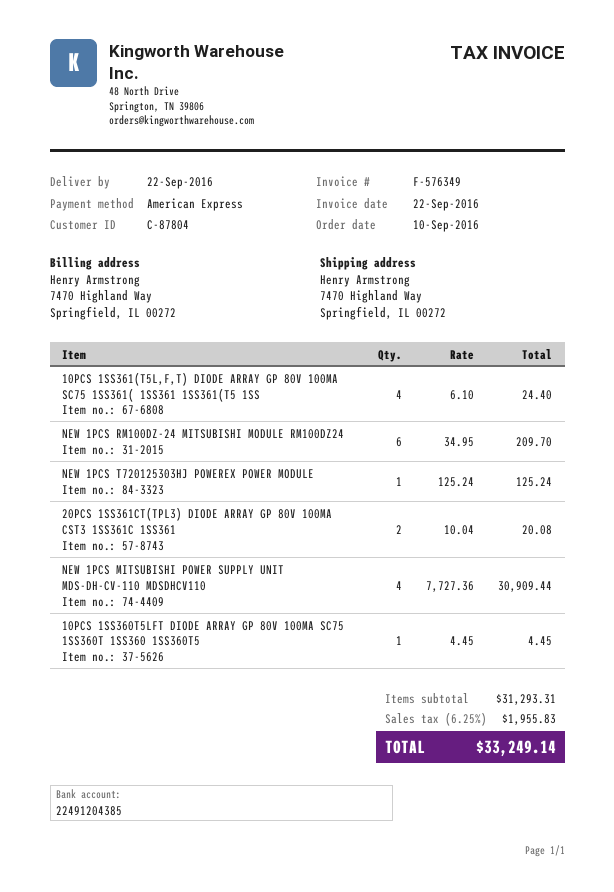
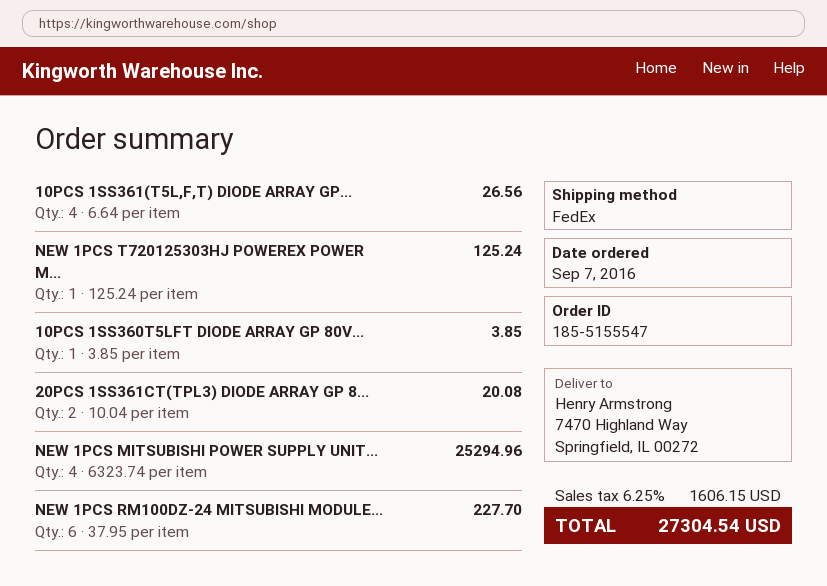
order date: 2016-09-10 -> 2016-09-07
10PCS 1SS361(T5L,F,T) DIODE ARRAY GP 80V 100MA SC75 1SS361( 1SS361 1SS361(T5 1SS: 4 x 6.10 = 24.40 -> 4 x 6.64 = 26.56
NEW 1PCS RM100DZ-24 MITSUBISHI MODULE RM100DZ24: 6 x 34.95 = 209.70 -> 6 x 37.95 = 227.70
NEW 1PCS MITSUBISHI POWER SUPPLY UNIT MDS-DH-CV-110 MDSDHCV110: 4 x 7727.36 = 30909.44 -> 4 x 6323.74 = 25294.96
10PCS 1SS360T5LFT DIODE ARRAY GP 80V 100MA SC75 1SS360T 1SS360 1SS360T5: 1 x 4.45 = 4.45 -> 1 x 3.85 = 3.85
tax: 6.25% = 1955.83 -> 6.25% = 1606.15
total: 33249.14 -> 27304.54

